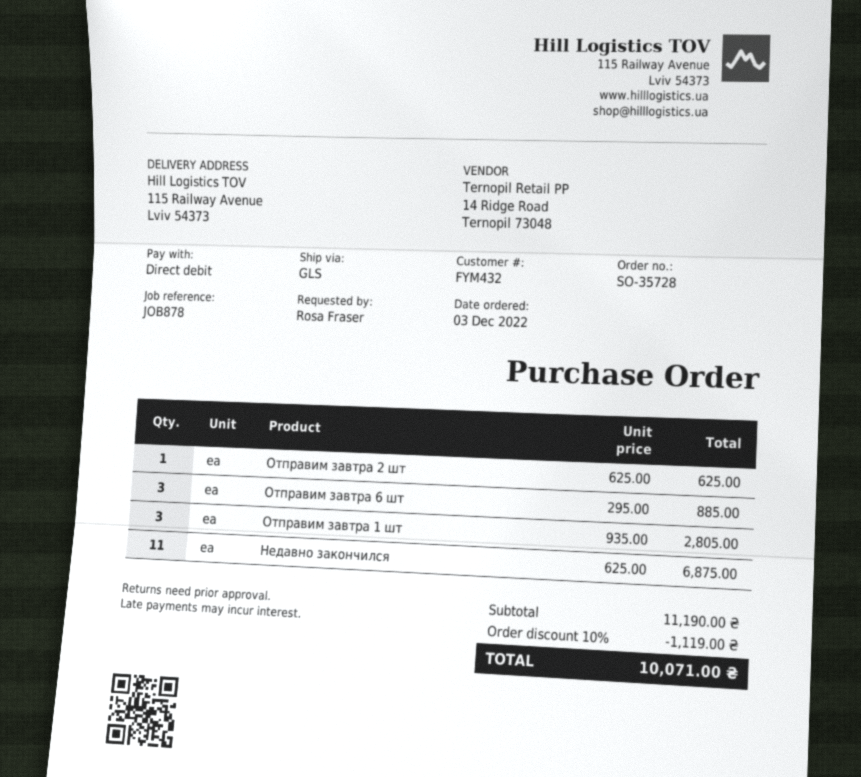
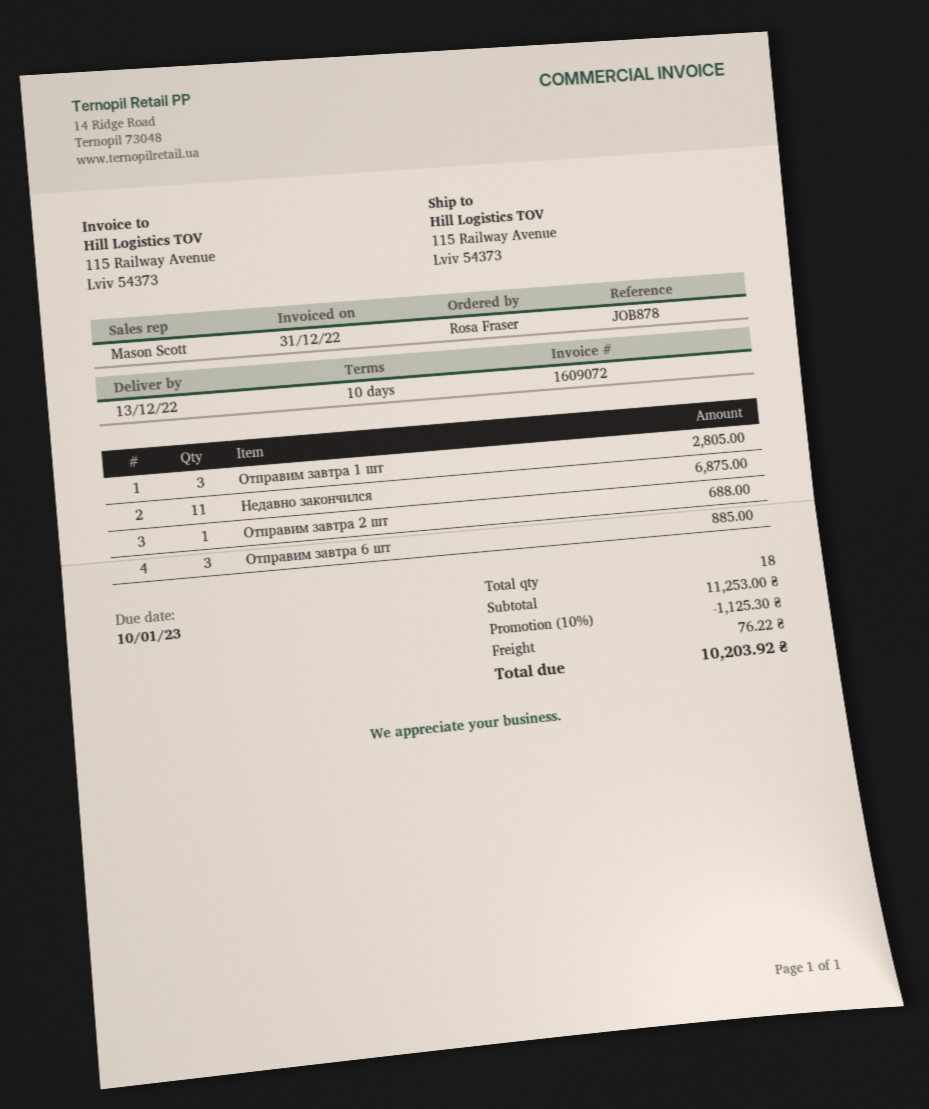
Отправим завтра 2 шт: 1 for 625.00 -> 1 for 688.00
subtotal: 11190.00 -> 11253.00
discount: 10% = 1119.00 -> 10% = 1125.30
shipping: none -> 76.22
total: 10071.00 -> 10203.92

